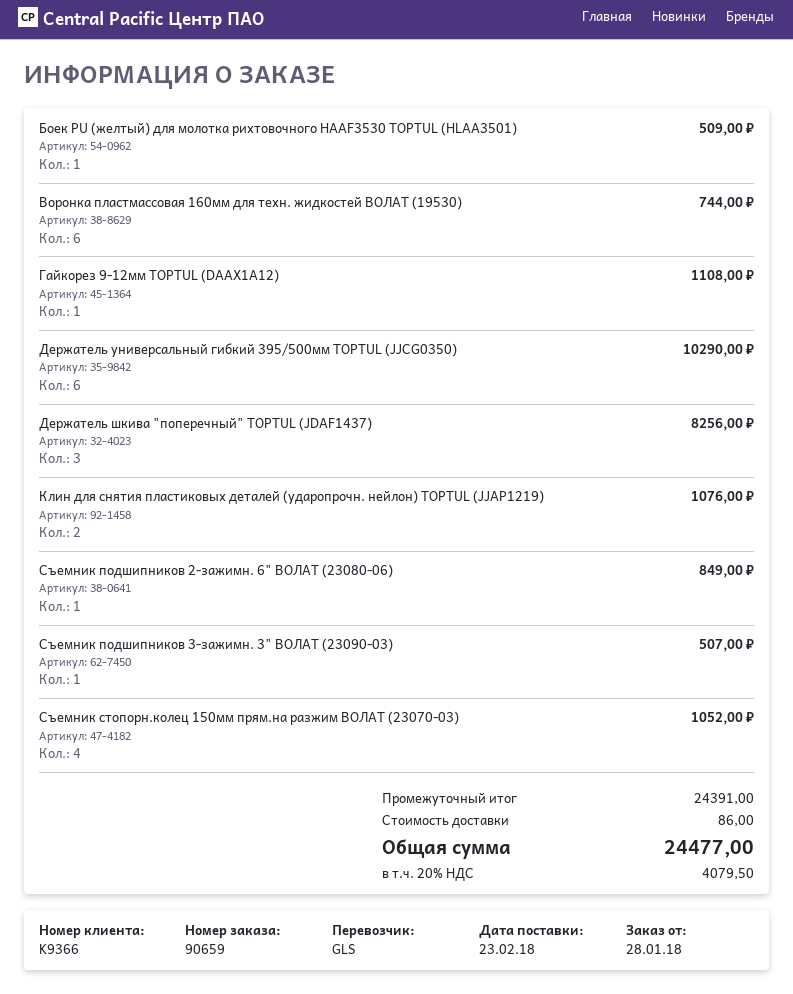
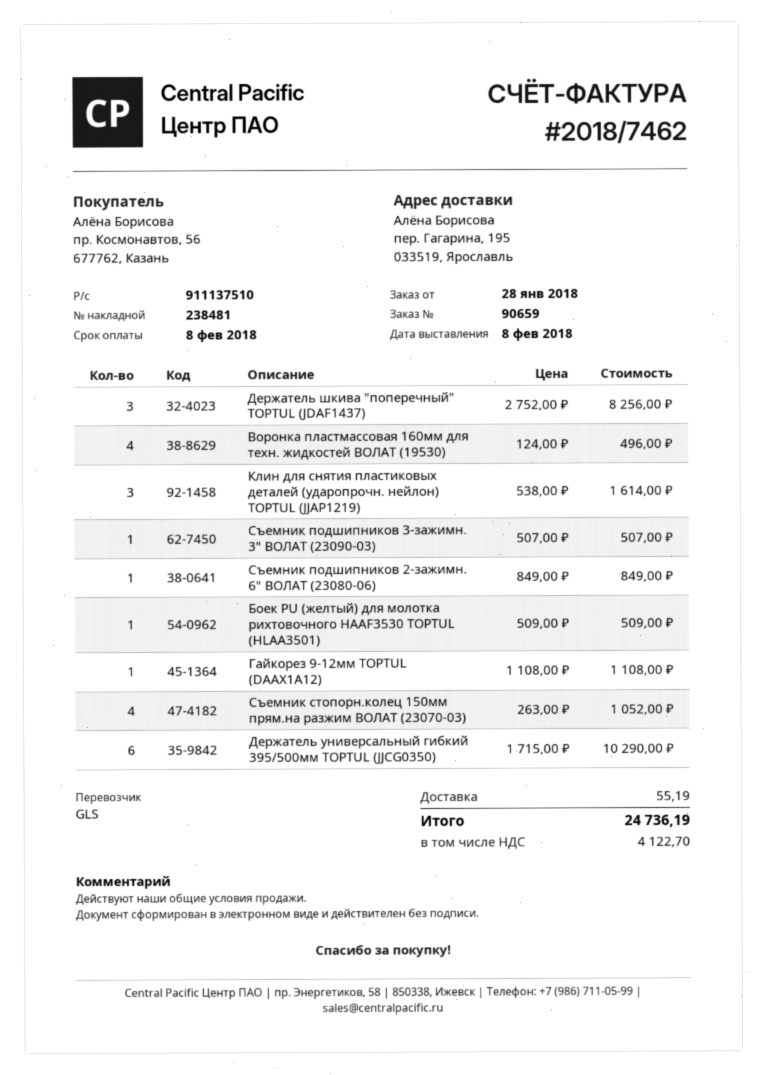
Воронка пластмассовая 160мм для техн. жидкостей ВОЛАТ (19530): 6 for 744.00 -> 4 for 496.00
Клин для снятия пластиковых деталей (ударопрочн. нейлон) TOPTUL (JJAP1219): 2 for 1076.00 -> 3 for 1614.00
shipping: 86.00 -> 55.19
tax: 4079.50 -> 4122.70
total: 24477.00 -> 24736.19

